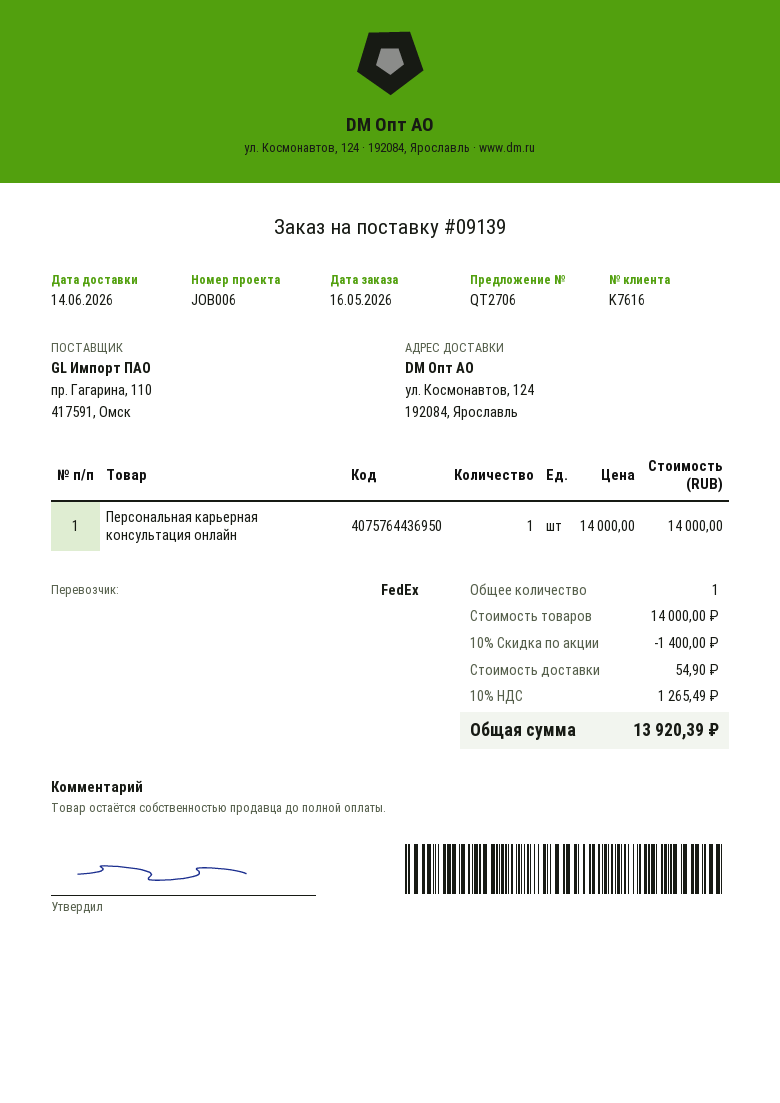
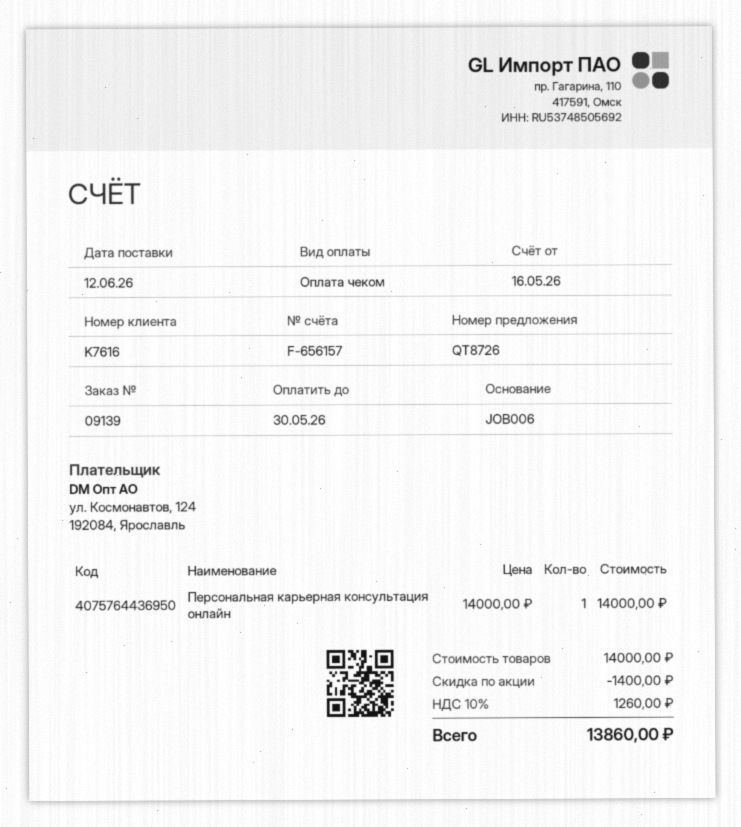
quote number: QT2706 -> QT8726
delivery date: 2026-06-14 -> 2026-06-12
shipping: 54.90 -> none
tax: 10% = 1265.49 -> 10% = 1260.00
total: 13920.39 -> 13860.00

